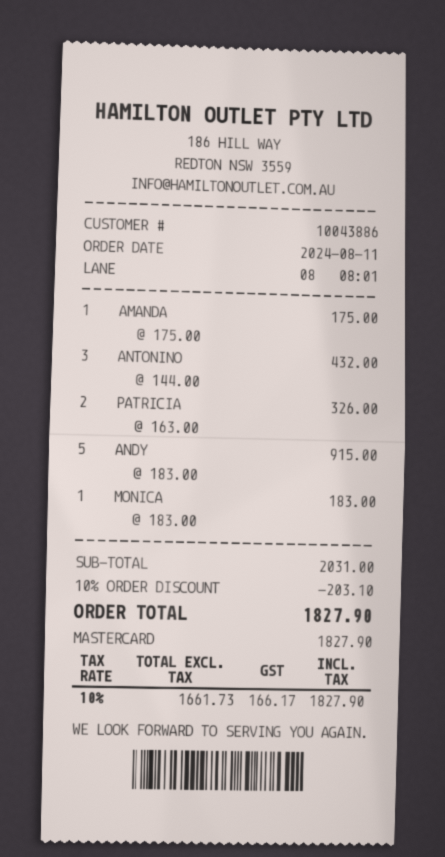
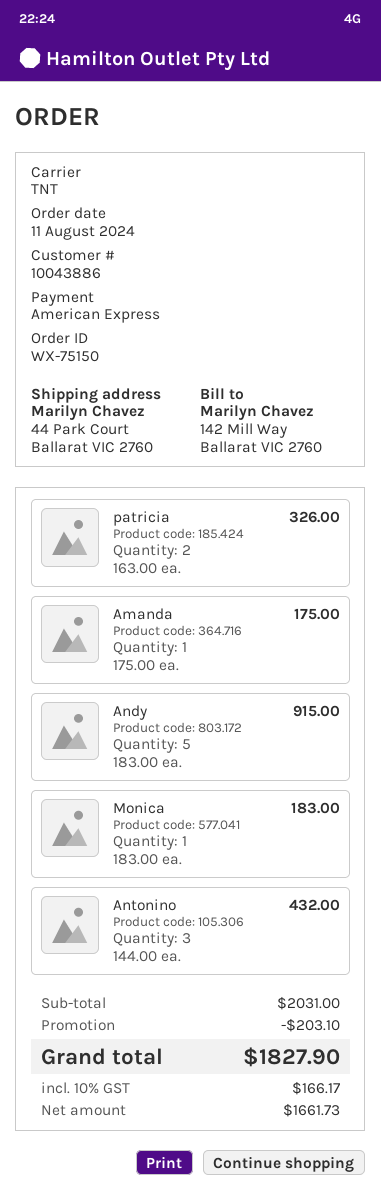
payment method: Mastercard -> American Express

